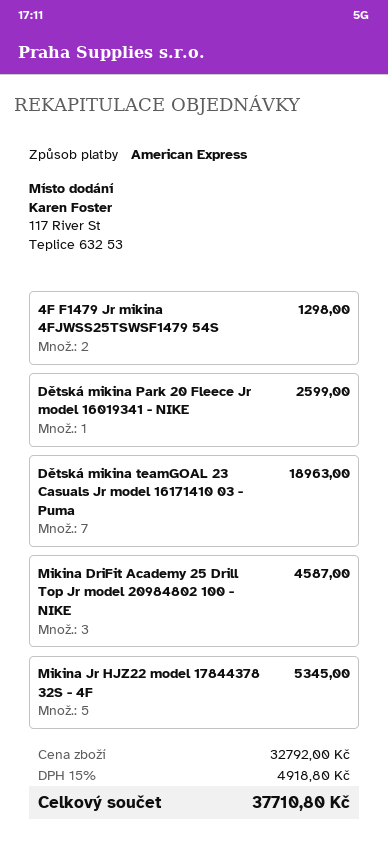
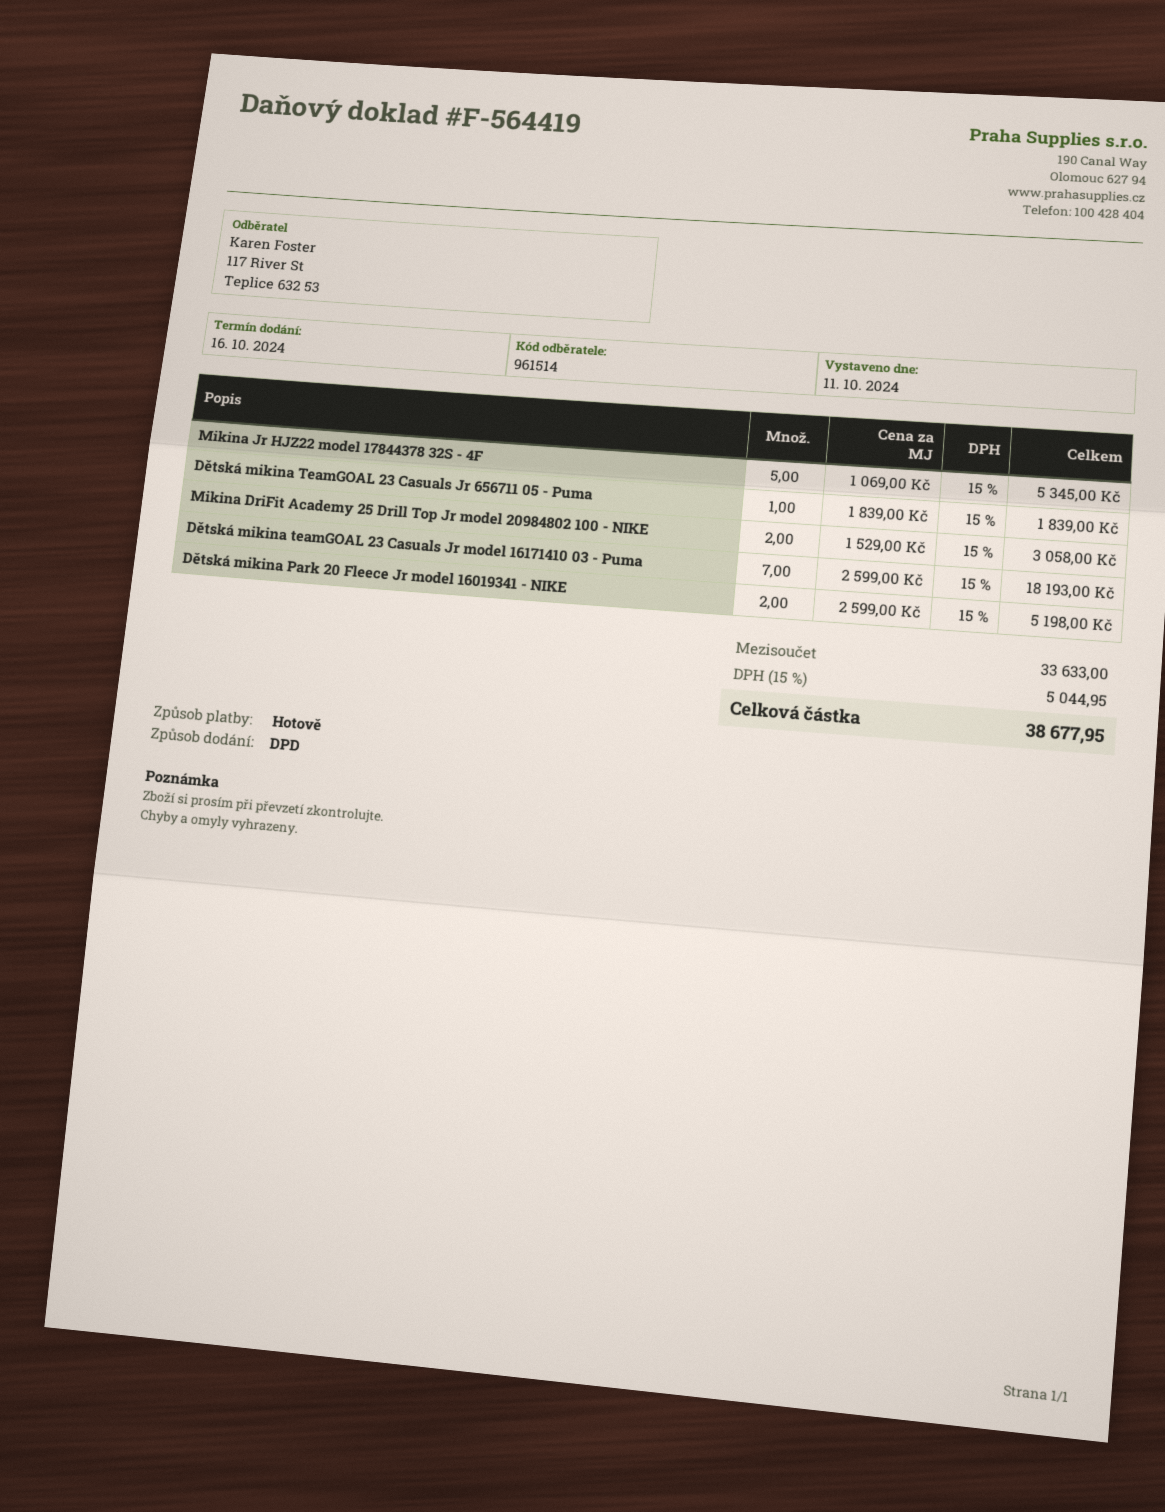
payment method: American Express -> cash
4F F1479 Jr mikina 4FJWSS25TSWSF1479 54S: 2 for 1298.00 -> none
Dětská mikina Park 20 Fleece Jr model 16019341 - NIKE: 1 for 2599.00 -> 2 for 5198.00
Dětská mikina teamGOAL 23 Casuals Jr model 16171410 03 - Puma: 7 for 18963.00 -> 7 for 18193.00
Mikina DriFit Academy 25 Drill Top Jr model 20984802 100 - NIKE: 3 for 4587.00 -> 2 for 3058.00
Dětská mikina TeamGOAL 23 Casuals Jr 656711 05 - Puma: none -> 1 for 1839.00
subtotal: 32792.00 -> 33633.00
tax: 15% = 4918.80 -> 15% = 5044.95
total: 37710.80 -> 38677.95

